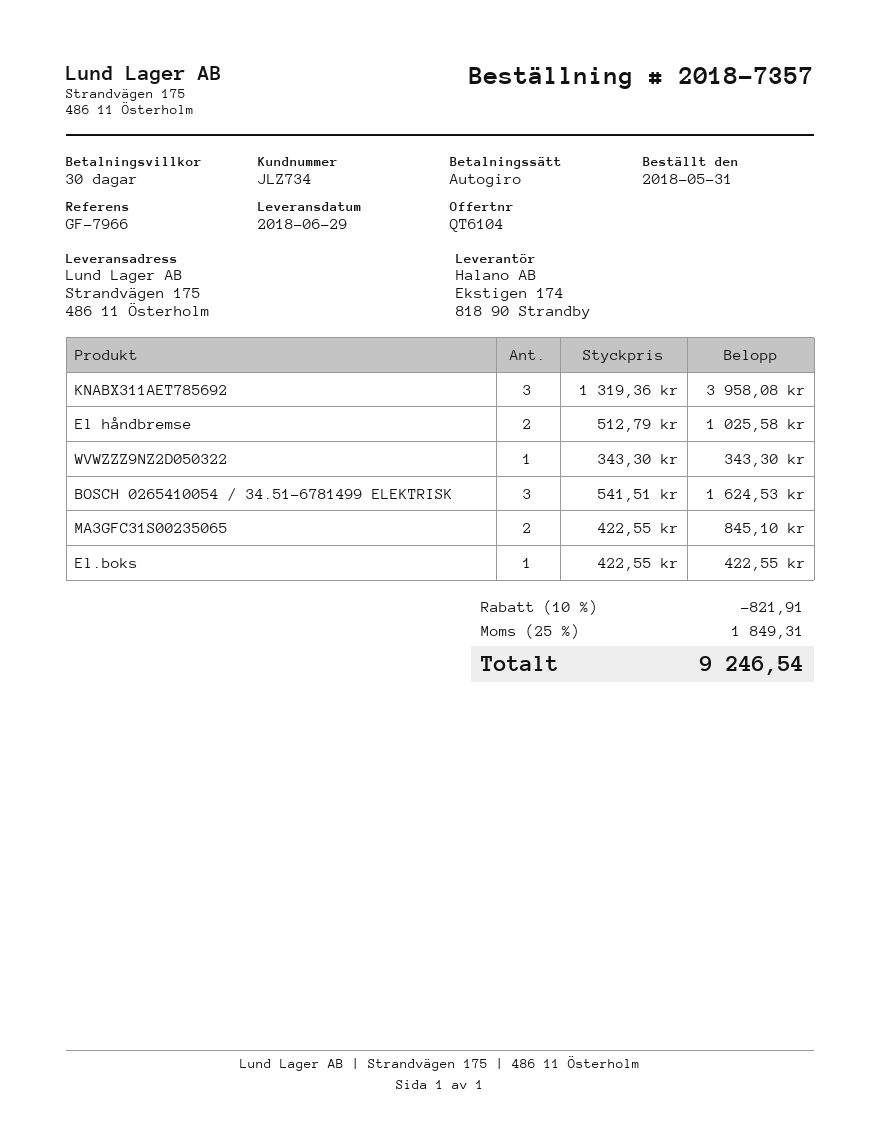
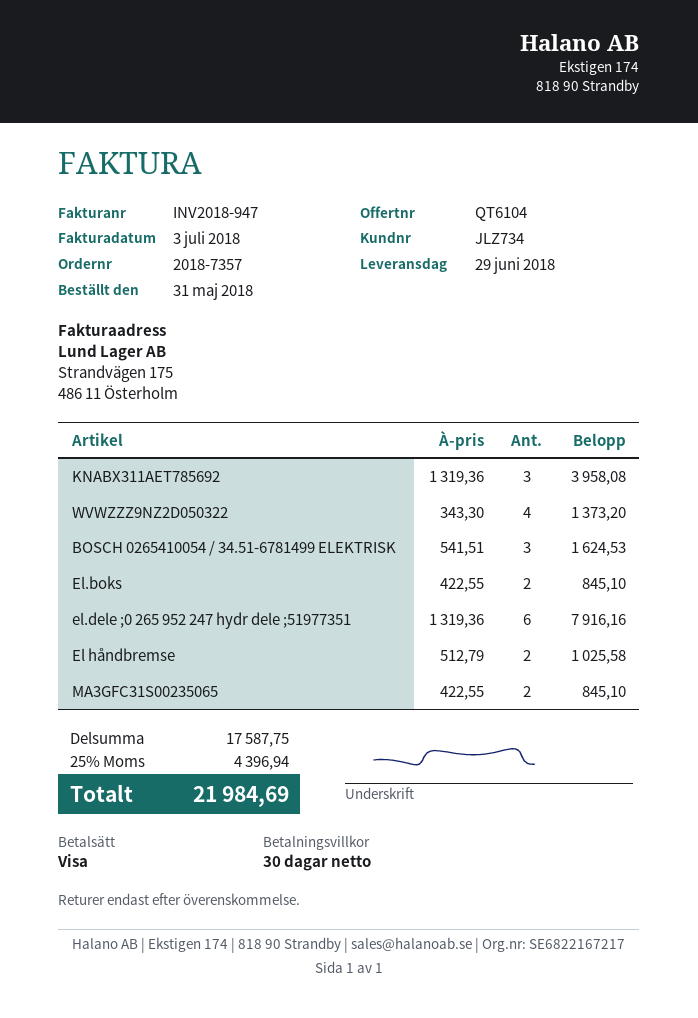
payment method: direct debit -> Visa
WVWZZZ9NZ2D050322: 1 x 343.30 = 343.30 -> 4 x 343.30 = 1373.20
El.boks: 1 x 422.55 = 422.55 -> 2 x 422.55 = 845.10
el.dele ;0 265 952 247 hydr dele ;51977351: none -> 6 x 1319.36 = 7916.16
discount: 10% = 821.91 -> none
tax: 25% = 1849.31 -> 25% = 4396.94
total: 9246.54 -> 21984.69

